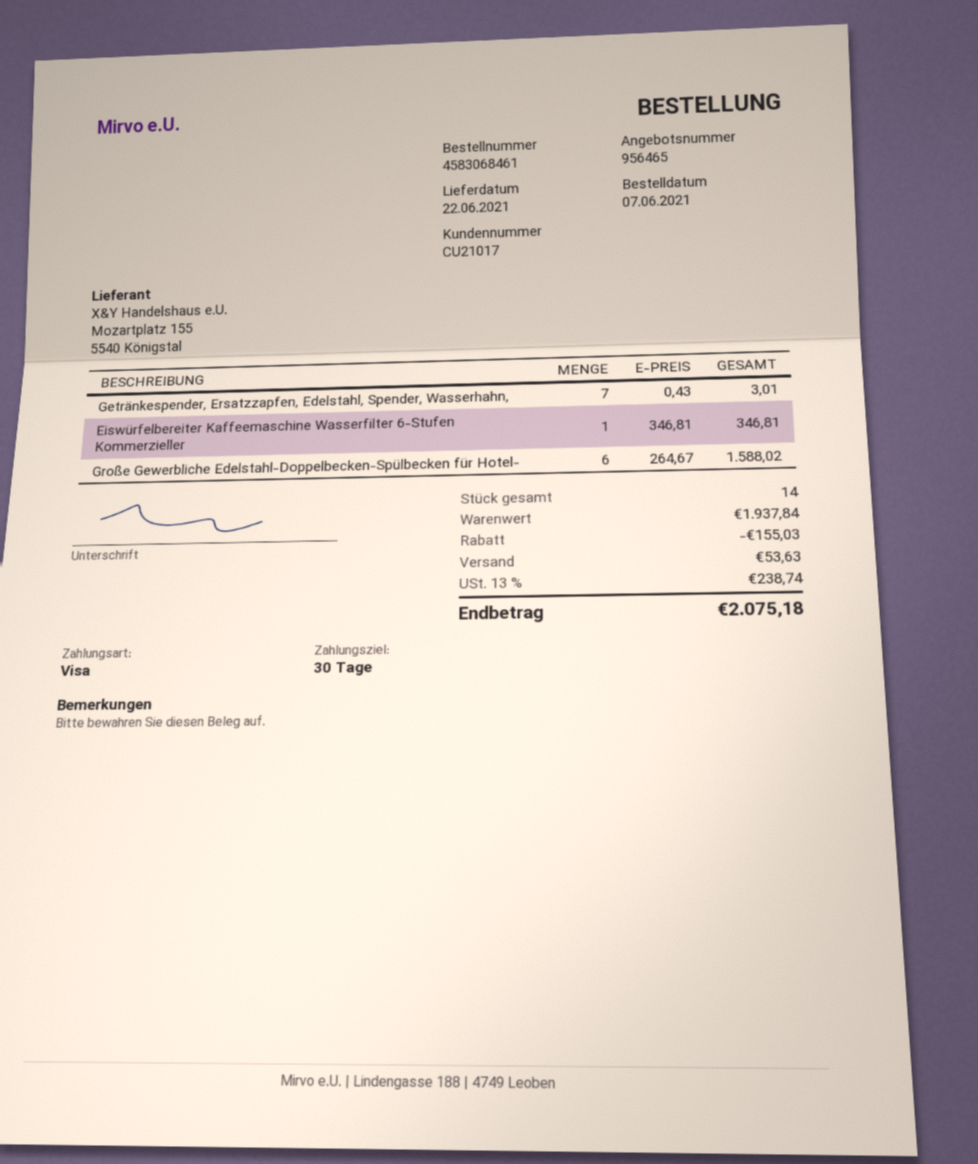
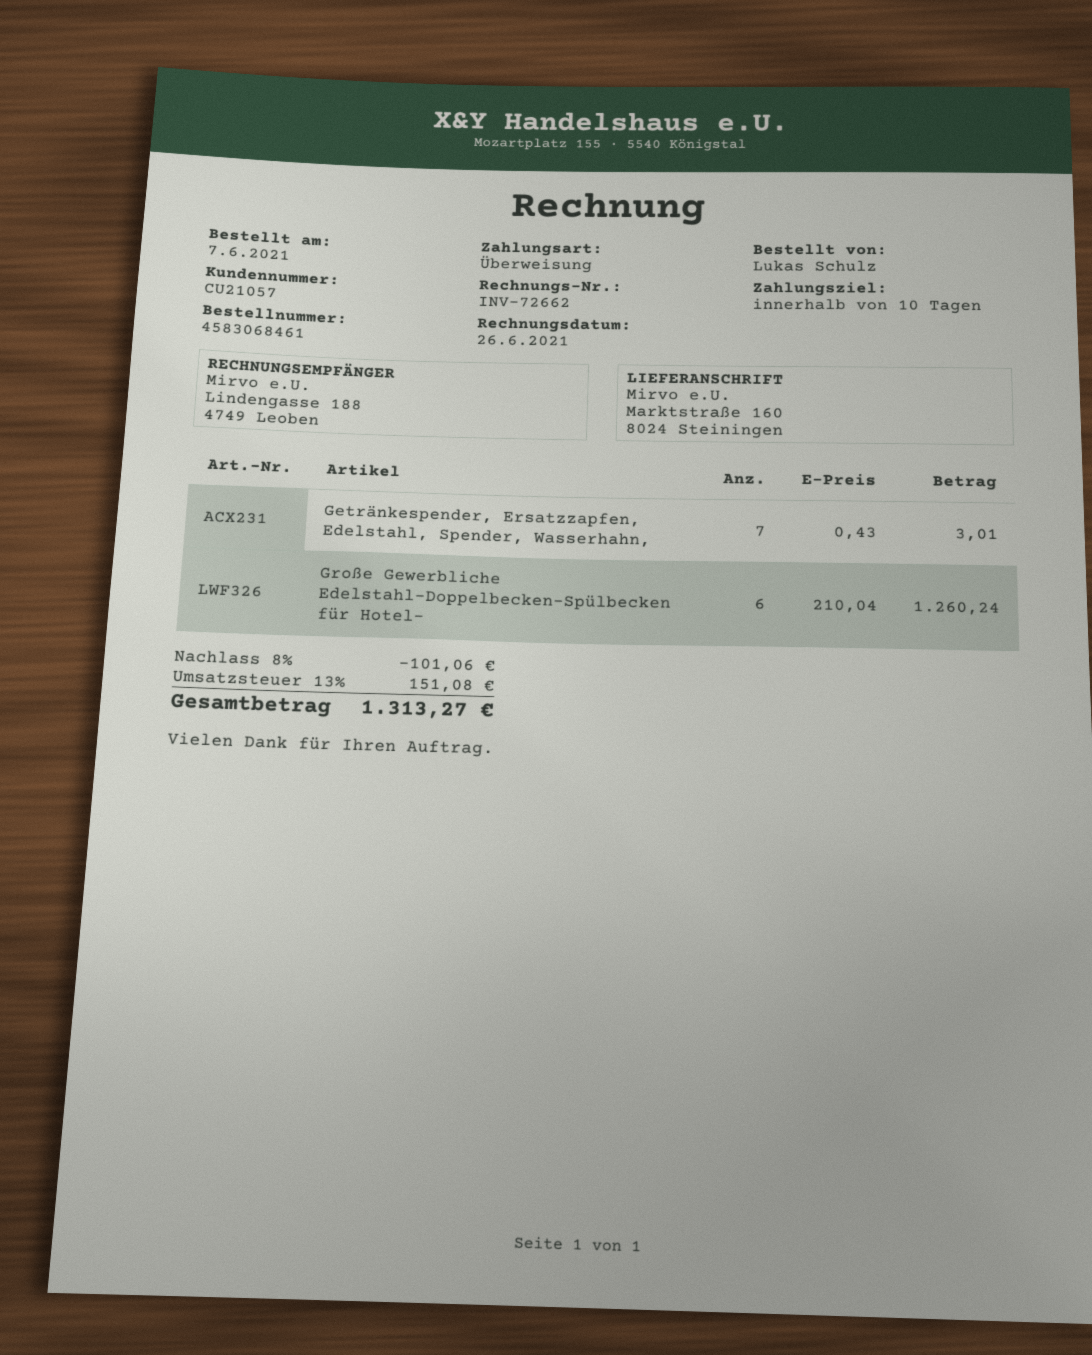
payment terms: 30 days -> 10 days
customer number: CU21017 -> CU21057
payment method: Visa -> bank transfer
Eiswürfelbereiter Kaffeemaschine Wasserfilter 6-Stufen Kommerzieller: 1 x 346.81 = 346.81 -> none
Große Gewerbliche Edelstahl-Doppelbecken-Spülbecken für Hotel-: 6 x 264.67 = 1588.02 -> 6 x 210.04 = 1260.24
discount: 155.03 -> 101.06
shipping: 53.63 -> none
tax: 13% = 238.74 -> 13% = 151.08
total: 2075.18 -> 1313.27

